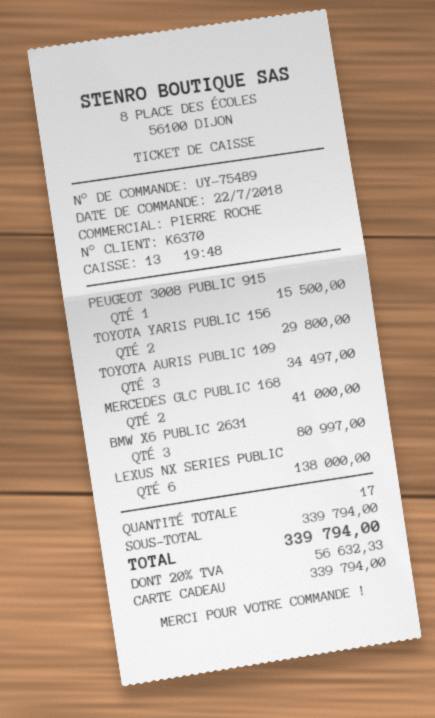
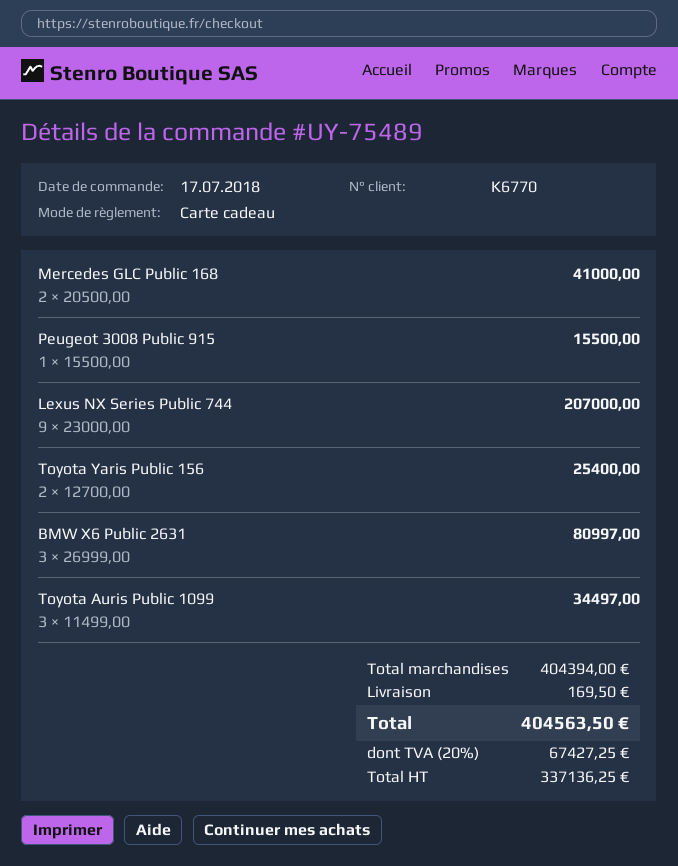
order date: 2018-07-22 -> 2018-07-17
customer number: K6370 -> K6770
TOYOTA YARIS PUBLIC 156: 2 for 29800.00 -> 2 for 25400.00
LEXUS NX SERIES PUBLIC: 6 for 138000.00 -> 9 for 207000.00
subtotal: 339794.00 -> 404394.00
shipping: none -> 169.50
tax: 20% = 56632.33 -> 20% = 67427.25
total: 339794.00 -> 404563.50

